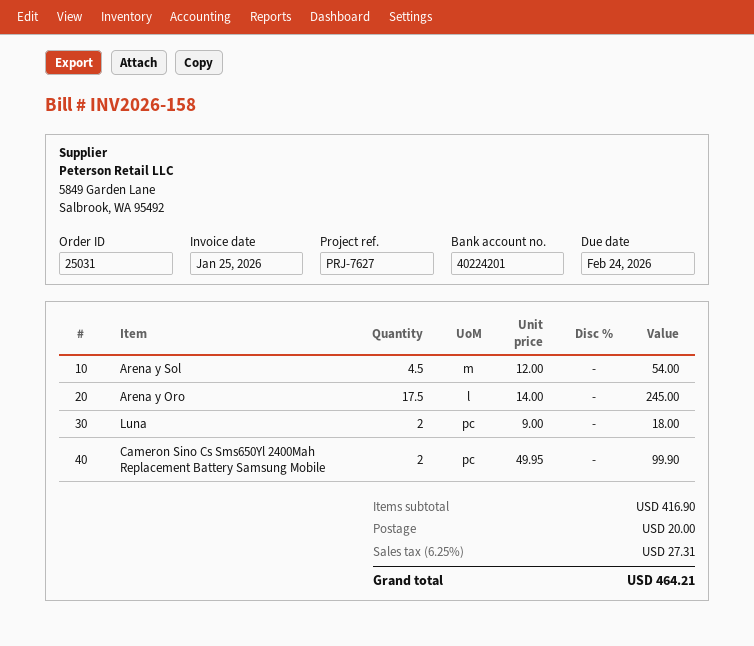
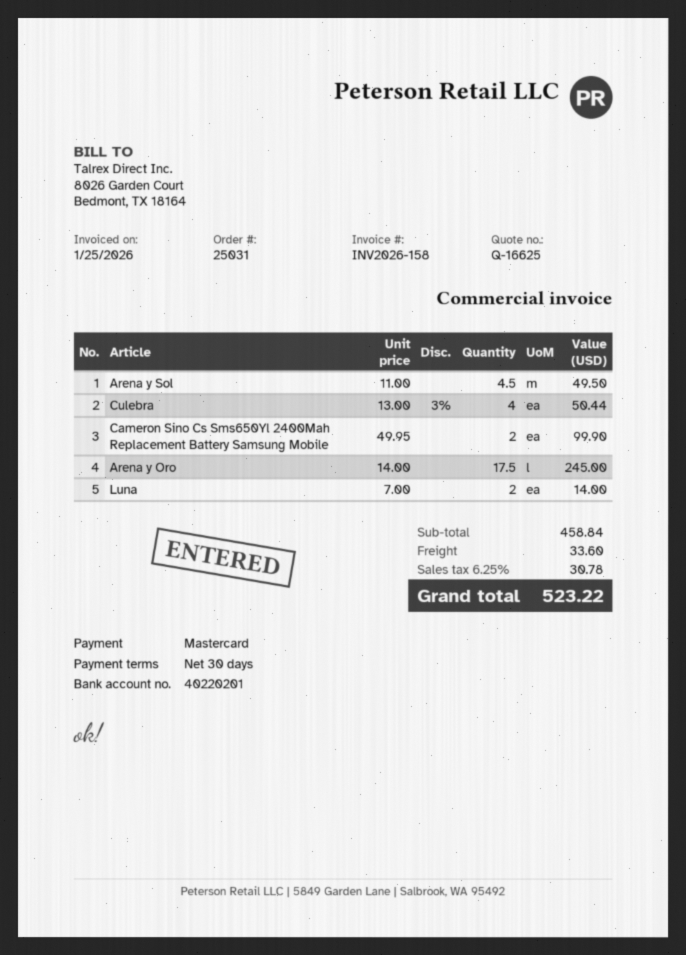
bank account: 40224201 -> 40220201
Arena y Sol: 4.5 x 12.00 = 54.00 -> 4.5 x 11.00 = 49.50
Luna: 2 x 9.00 = 18.00 -> 2 x 7.00 = 14.00
Culebra: none -> 4 x 13.00 - 3% = 50.44
subtotal: 416.90 -> 458.84
shipping: 20.00 -> 33.60
tax: 6.25% = 27.31 -> 6.25% = 30.78
total: 464.21 -> 523.22

